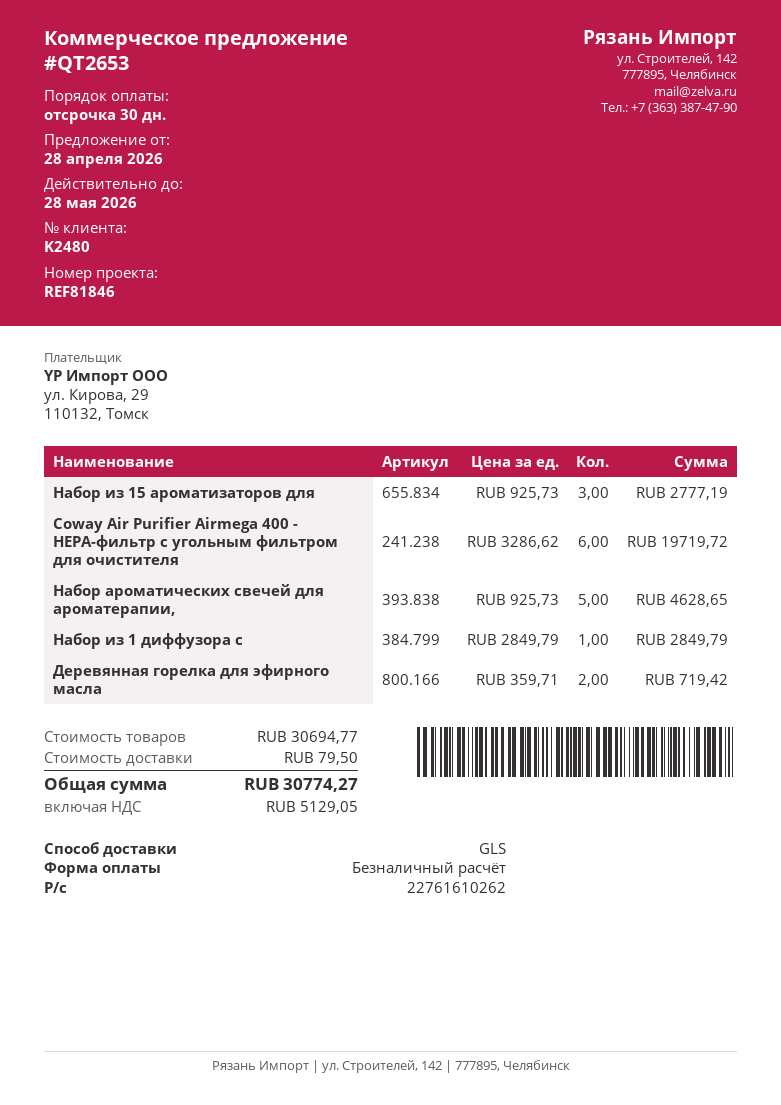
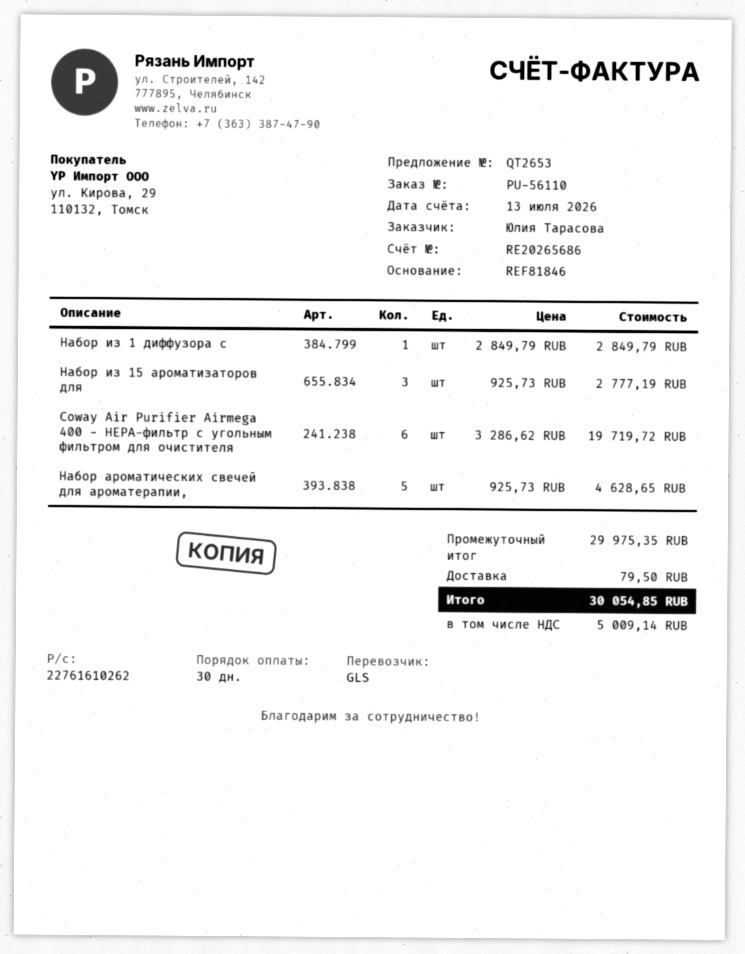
Деревянная горелка для эфирного масла: 2 x 359.71 = 719.42 -> none
subtotal: 30694.77 -> 29975.35
tax: 5129.05 -> 5009.14
total: 30774.27 -> 30054.85

